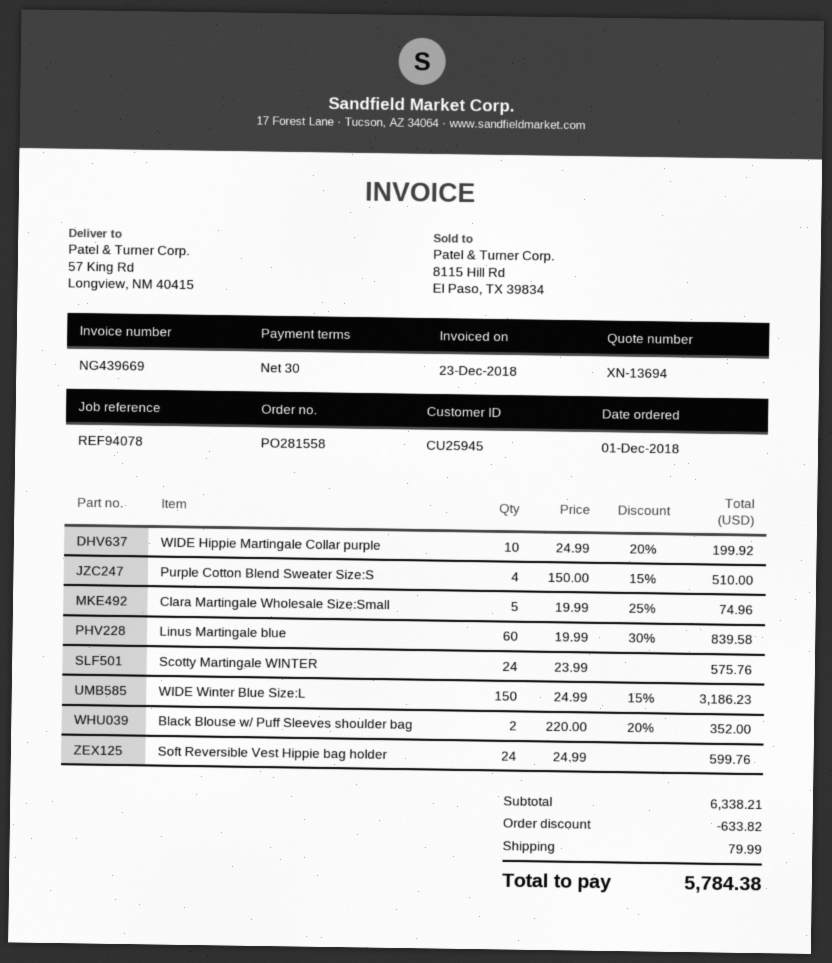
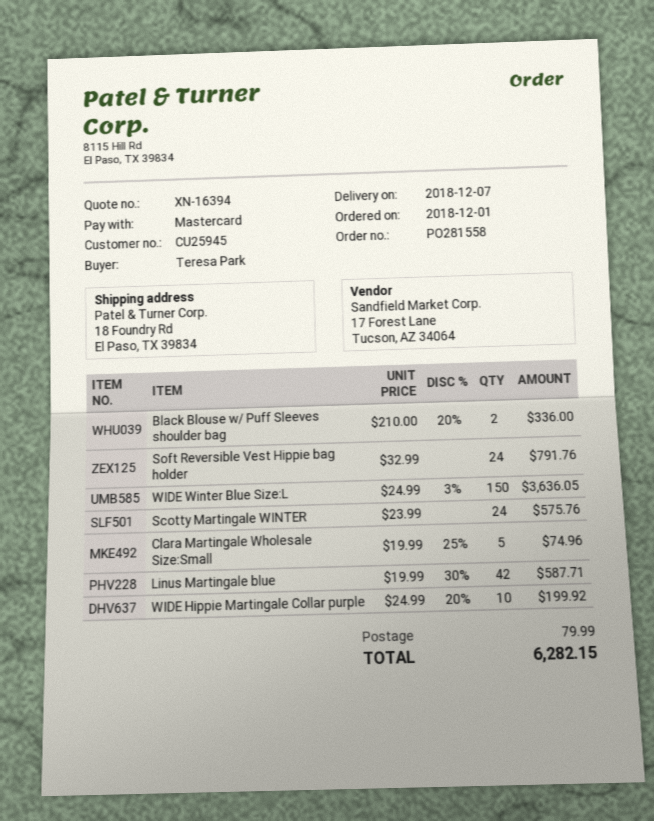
quote number: XN-13694 -> XN-16394
ship to: 57 King Rd, Longview, NM 40415 -> 18 Foundry Rd, El Paso, TX 39834
Purple Cotton Blend Sweater Size:S: 4 x 150.00 - 15% = 510.00 -> none
Linus Martingale blue: 60 x 19.99 - 30% = 839.58 -> 42 x 19.99 - 30% = 587.71
WIDE Winter Blue Size:L: 150 x 24.99 - 15% = 3186.23 -> 150 x 24.99 - 3% = 3636.05
Black Blouse w/ Puff Sleeves shoulder bag: 2 x 220.00 - 20% = 352.00 -> 2 x 210.00 - 20% = 336.00
Soft Reversible Vest Hippie bag holder: 24 x 24.99 = 599.76 -> 24 x 32.99 = 791.76
discount: 633.82 -> none
total: 5784.38 -> 6282.15

